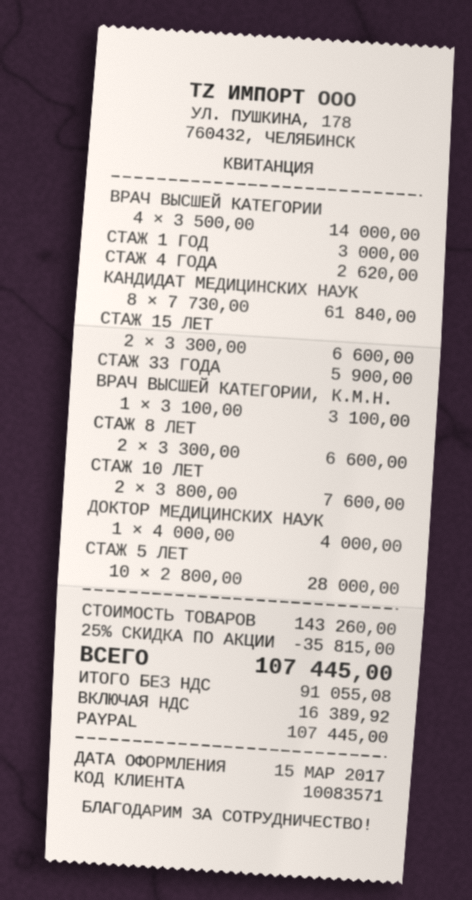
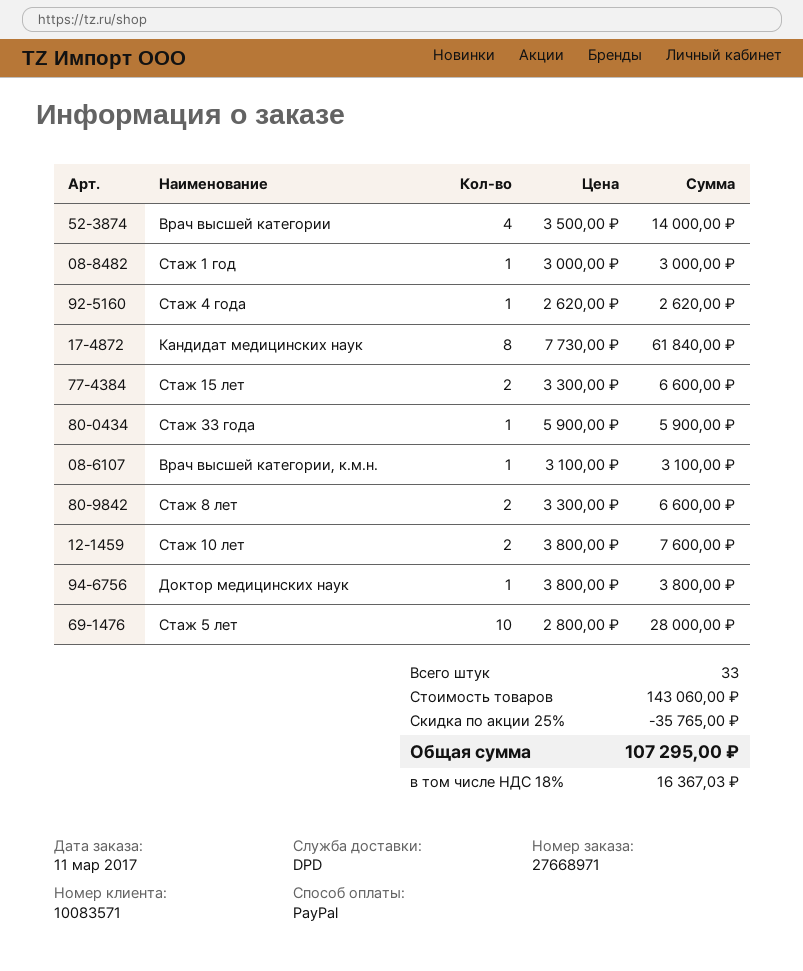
order date: 2017-03-15 -> 2017-03-11
ДОКТОР МЕДИЦИНСКИХ НАУК: 1 x 4000.00 = 4000.00 -> 1 x 3800.00 = 3800.00
subtotal: 143260.00 -> 143060.00
discount: 25% = 35815.00 -> 25% = 35765.00
tax: 16389.92 -> 16367.03
total: 107445.00 -> 107295.00

